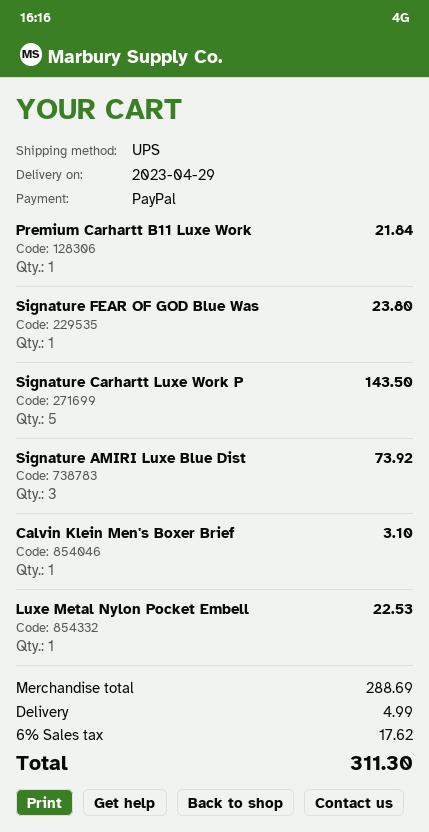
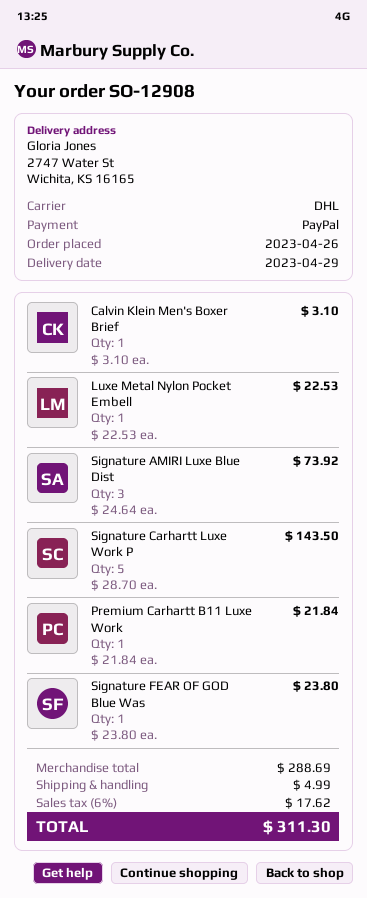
shipping method: UPS -> DHL

